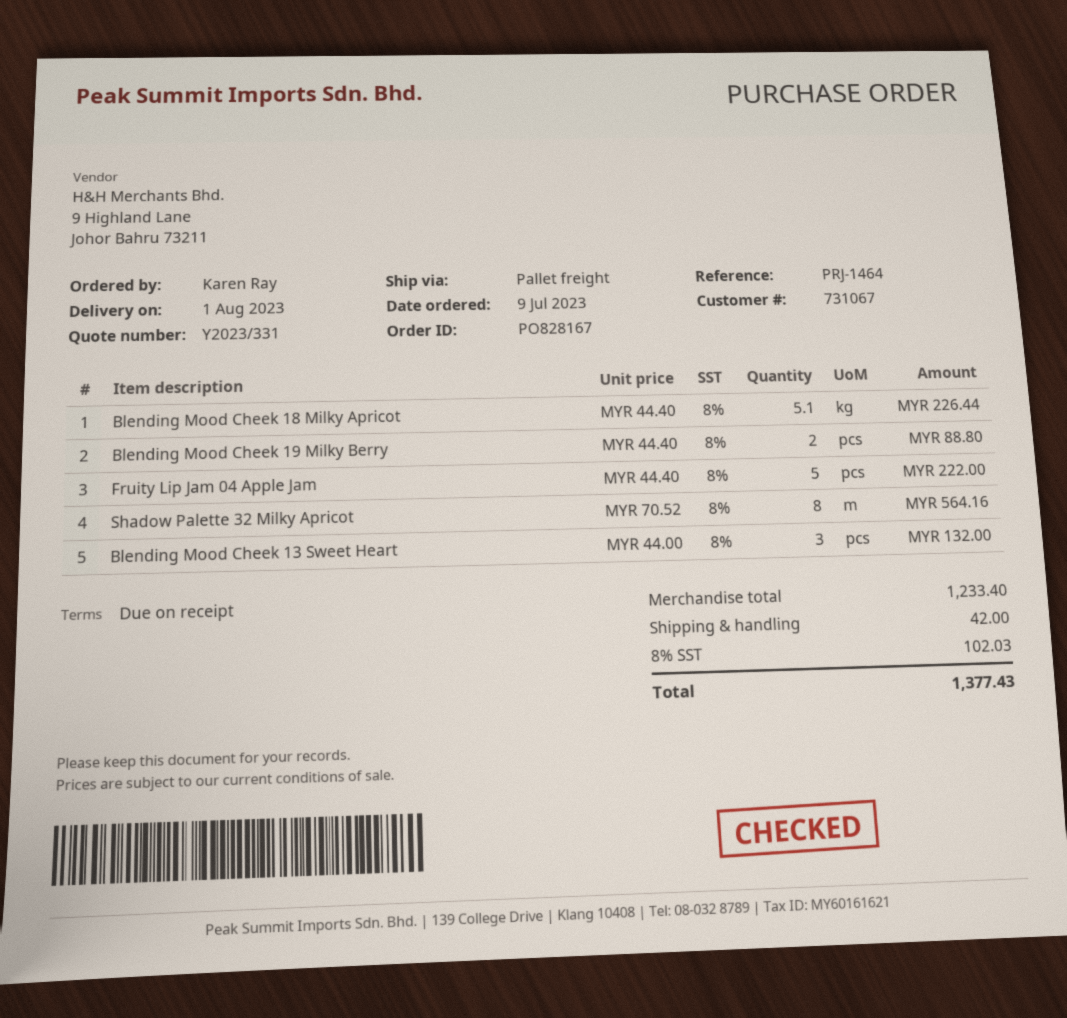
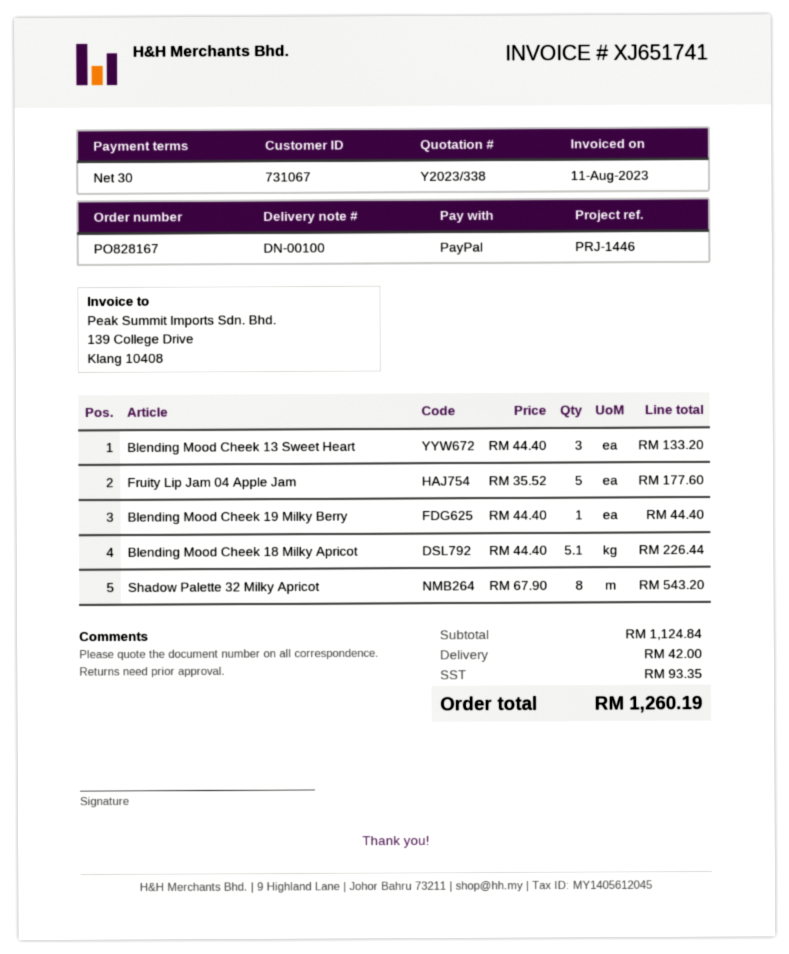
quote number: Y2023/331 -> Y2023/338
payment terms: on receipt -> 30 days
reference: PRJ-1464 -> PRJ-1446
Blending Mood Cheek 19 Milky Berry: 2 x 44.40 = 88.80 -> 1 x 44.40 = 44.40
Fruity Lip Jam 04 Apple Jam: 5 x 44.40 = 222.00 -> 5 x 35.52 = 177.60
Shadow Palette 32 Milky Apricot: 8 x 70.52 = 564.16 -> 8 x 67.90 = 543.20
Blending Mood Cheek 13 Sweet Heart: 3 x 44.00 = 132.00 -> 3 x 44.40 = 133.20
subtotal: 1233.40 -> 1124.84
tax: 102.03 -> 93.35
total: 1377.43 -> 1260.19

